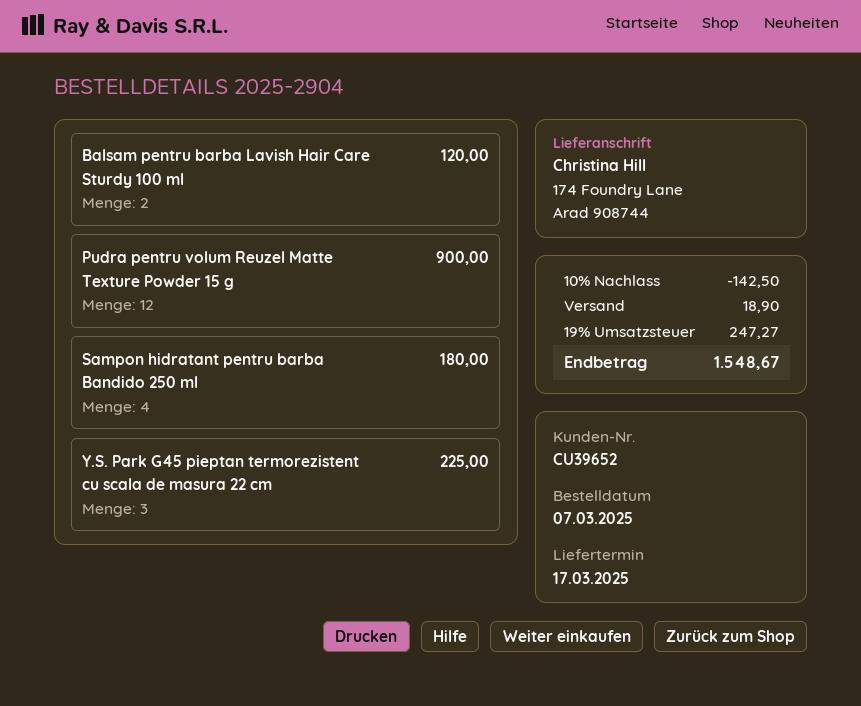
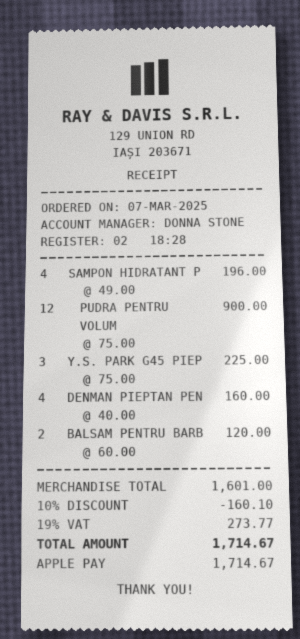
Sampon hidratant pentru barba Bandido 250 ml: 4 for 180.00 -> 4 for 196.00
DENMAN PIEPTAN PEN: none -> 4 for 160.00
discount: 10% = 142.50 -> 10% = 160.10
shipping: 18.90 -> none
tax: 19% = 247.27 -> 19% = 273.77
total: 1548.67 -> 1714.67

